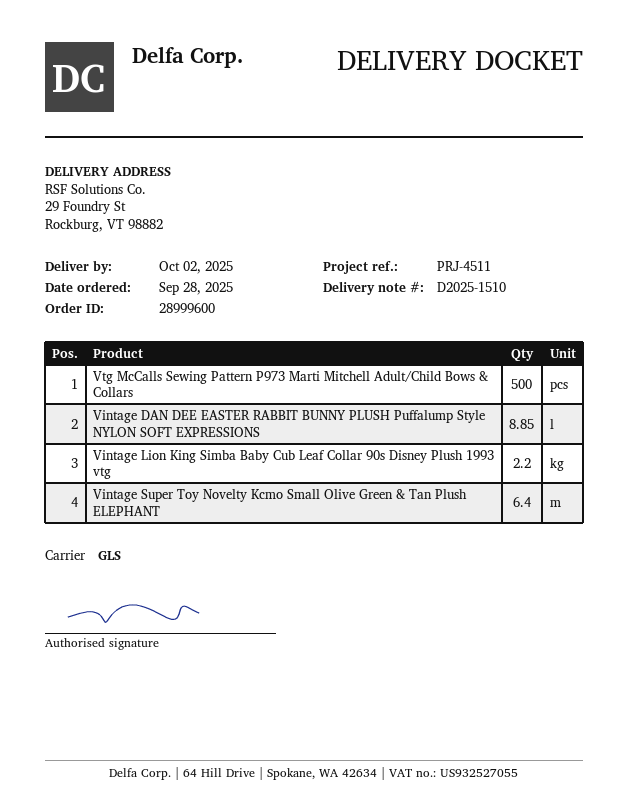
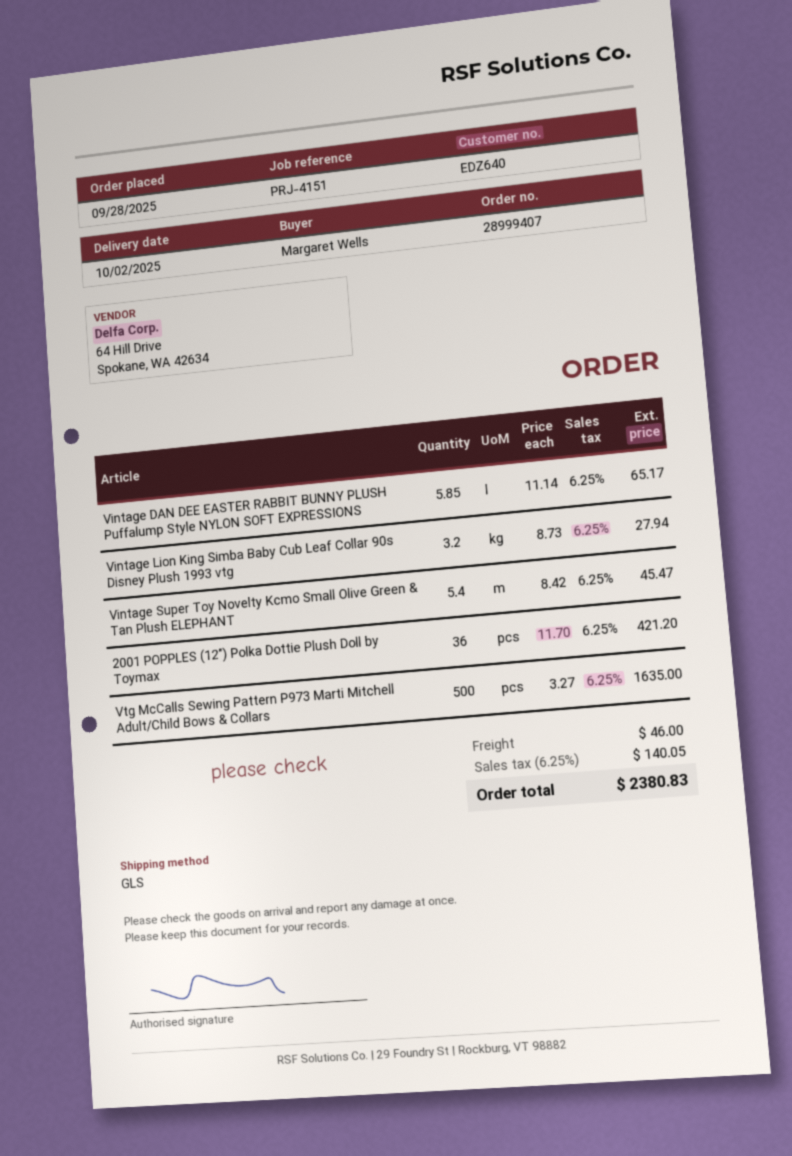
order number: 28999600 -> 28999407
reference: PRJ-4511 -> PRJ-4151
Vintage DAN DEE EASTER RABBIT BUNNY PLUSH Puffalump Style NYLON SOFT EXPRESSIONS: 8.85 -> 5.85
Vintage Lion King Simba Baby Cub Leaf Collar 90s Disney Plush 1993 vtg: 2.2 -> 3.2
Vintage Super Toy Novelty Kcmo Small Olive Green & Tan Plush ELEPHANT: 6.4 -> 5.4
2001 POPPLES (12") Polka Dottie Plush Doll by Toymax: none -> 36

